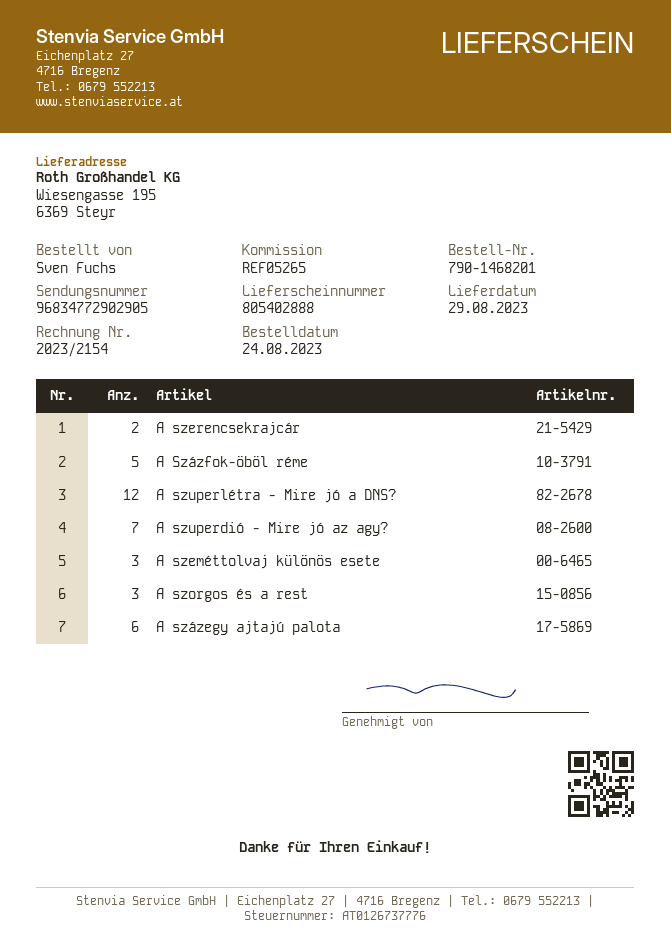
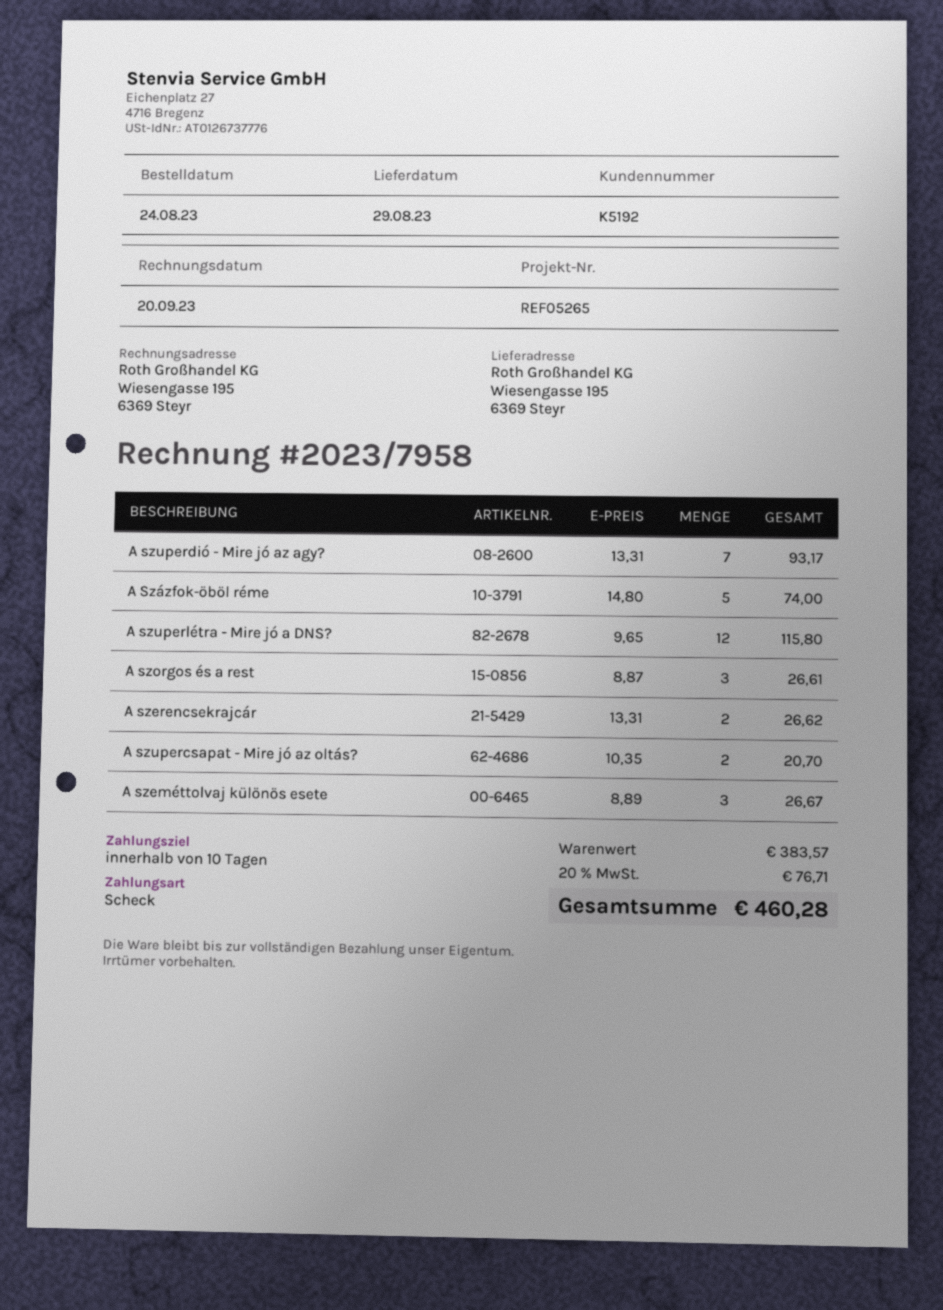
invoice number: 2023/2154 -> 2023/7958
A százegy ajtajú palota: 6 -> none
A szupercsapat - Mire jó az oltás?: none -> 2

